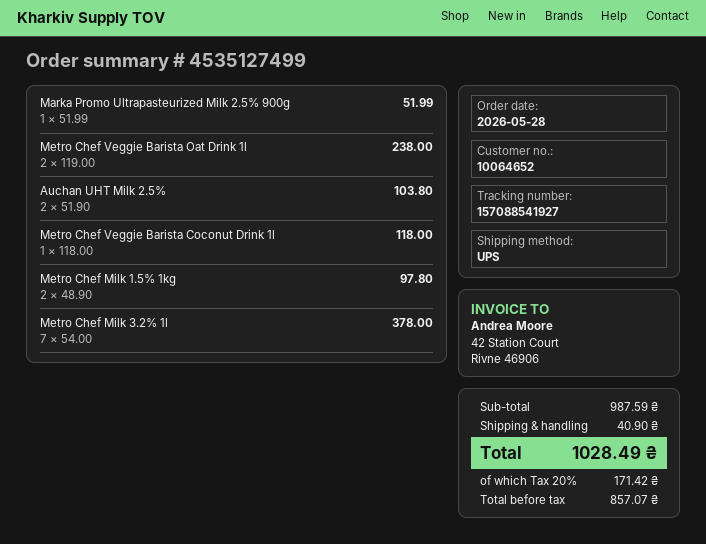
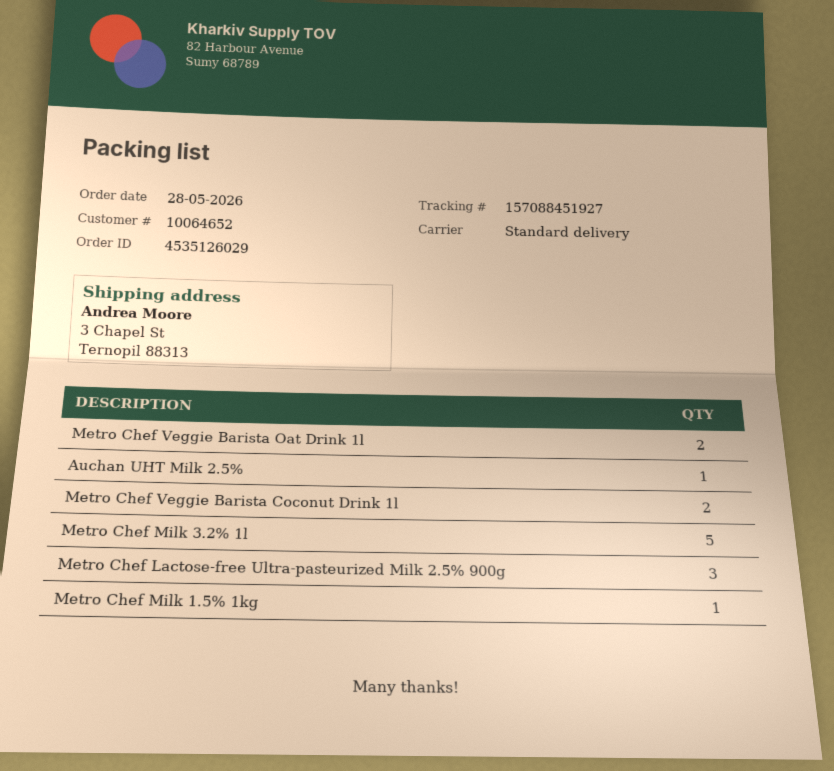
order number: 4535127499 -> 4535126029
shipping method: UPS -> standard
tracking number: 157088541927 -> 157088451927
Marka Promo Ultrapasteurized Milk 2.5% 900g: 1 -> none
Auchan UHT Milk 2.5%: 2 -> 1
Metro Chef Veggie Barista Coconut Drink 1l: 1 -> 2
Metro Chef Milk 1.5% 1kg: 2 -> 1
Metro Chef Milk 3.2% 1l: 7 -> 5
Metro Chef Lactose-free Ultra-pasteurized Milk 2.5% 900g: none -> 3

